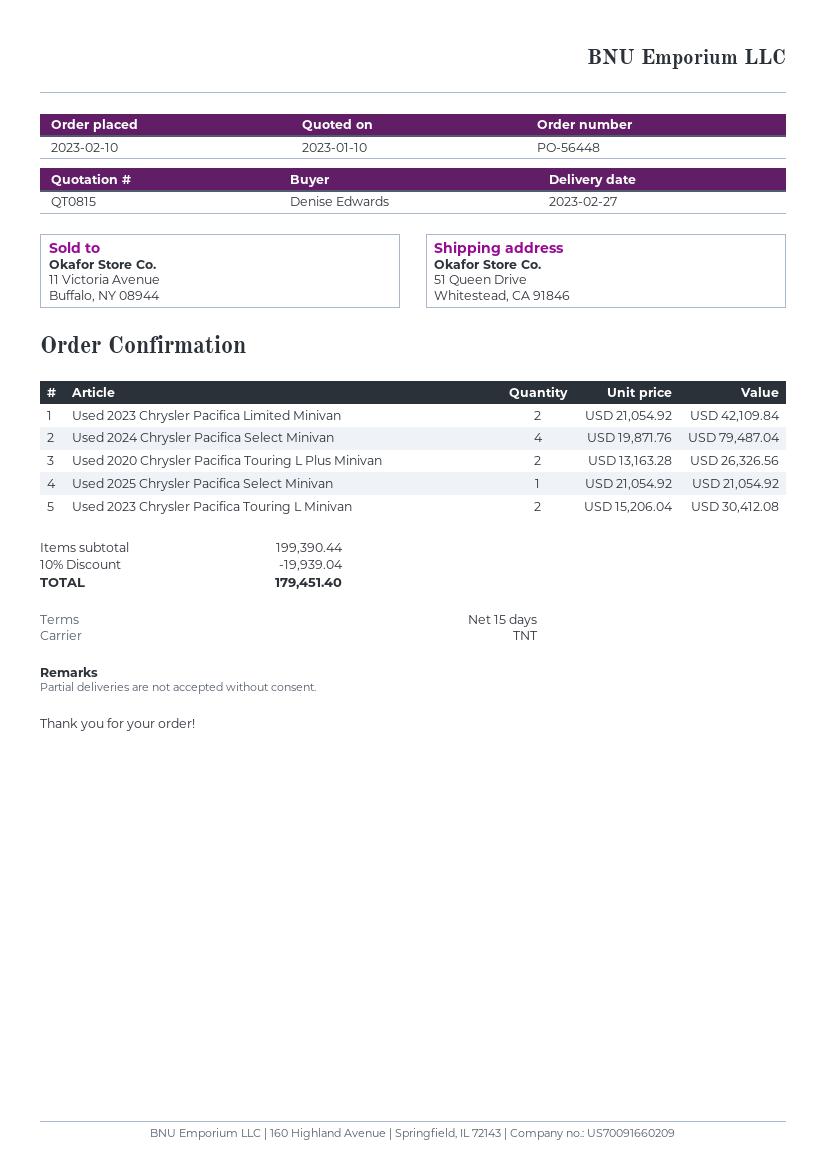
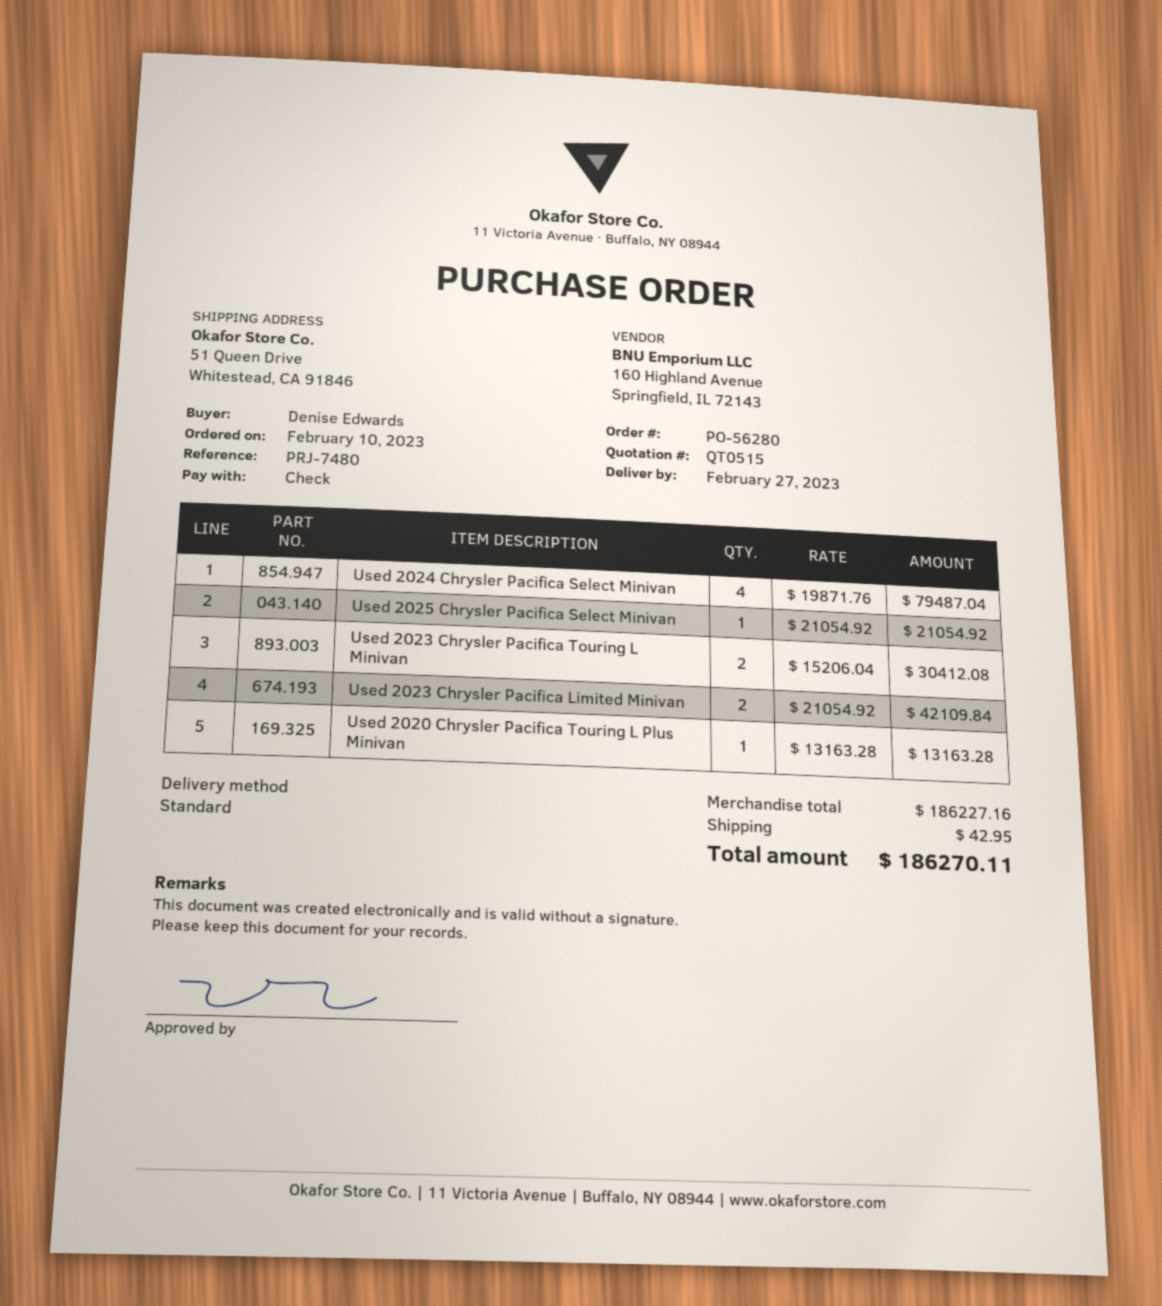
quote number: QT0815 -> QT0515
order number: PO-56448 -> PO-56280
shipping method: TNT -> standard
Used 2020 Chrysler Pacifica Touring L Plus Minivan: 2 x 13163.28 = 26326.56 -> 1 x 13163.28 = 13163.28
subtotal: 199390.44 -> 186227.16
discount: 10% = 19939.04 -> none
shipping: none -> 42.95
total: 179451.40 -> 186270.11

